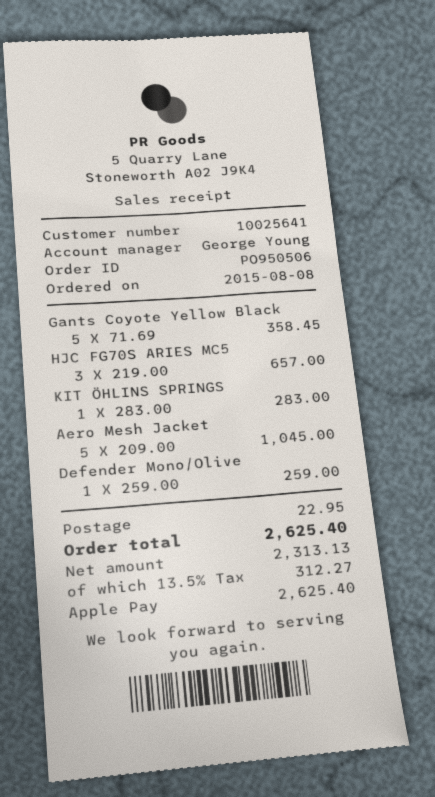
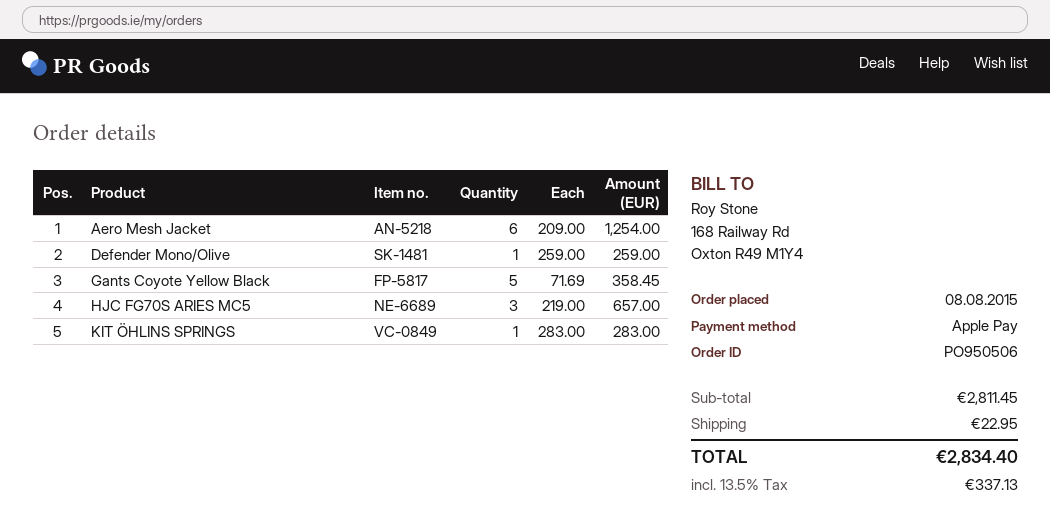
Aero Mesh Jacket: 5 x 209.00 = 1045.00 -> 6 x 209.00 = 1254.00
tax: 13.5% = 312.27 -> 13.5% = 337.13
total: 2625.40 -> 2834.40

